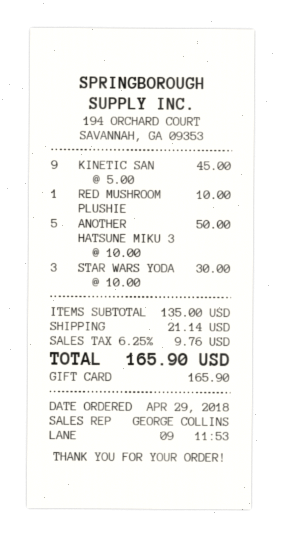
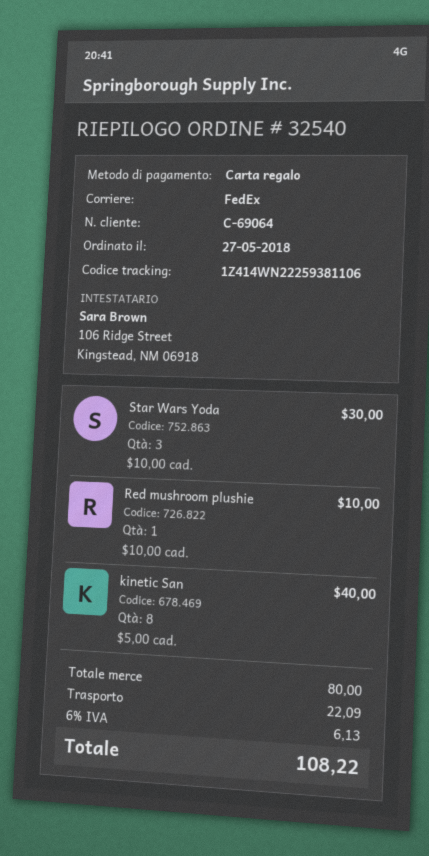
order date: 2018-04-29 -> 2018-05-27
KINETIC SAN: 9 x 5.00 = 45.00 -> 8 x 5.00 = 40.00
ANOTHER HATSUNE MIKU 3: 5 x 10.00 = 50.00 -> none
subtotal: 135.00 -> 80.00
shipping: 21.14 -> 22.09
tax: 6.25% = 9.76 -> 6% = 6.13
total: 165.90 -> 108.22

